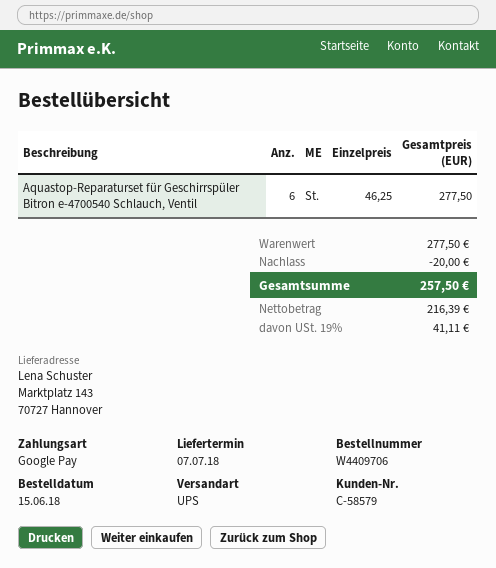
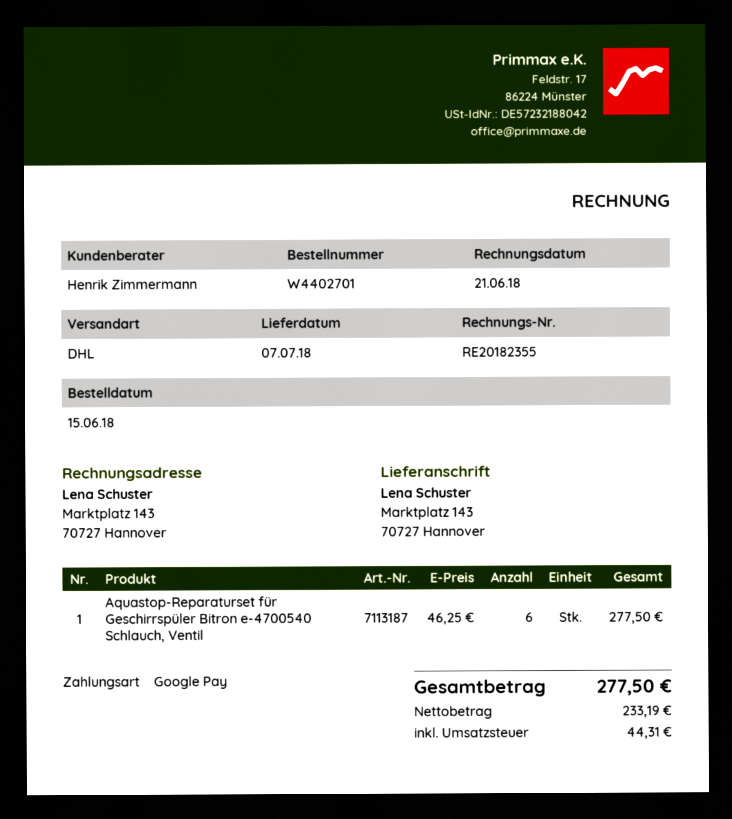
order number: W4409706 -> W4402701
shipping method: UPS -> DHL
discount: 20.00 -> none
net: 216.39 -> 233.19
tax: 41.11 -> 44.31
total: 257.50 -> 277.50

